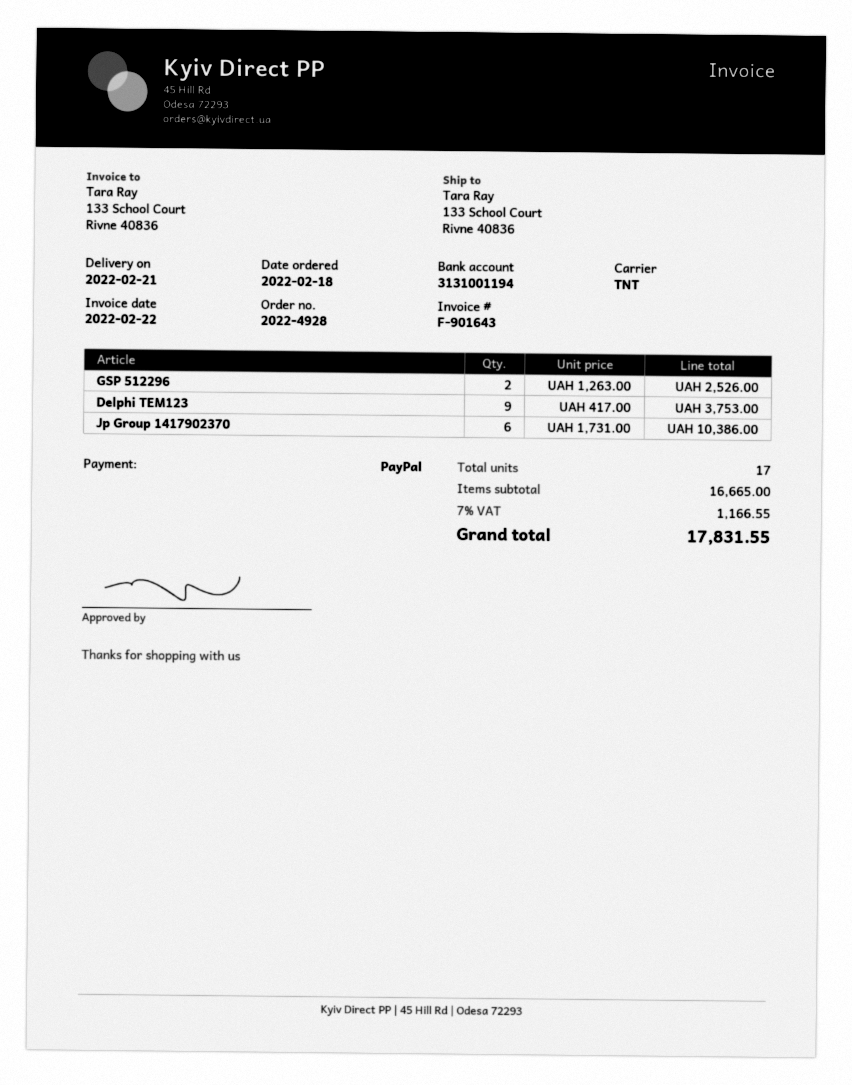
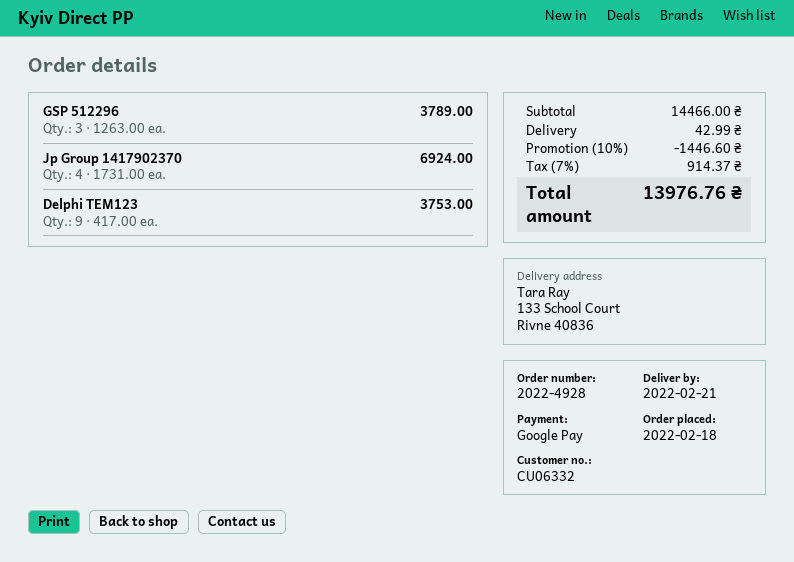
payment method: PayPal -> Google Pay
GSP 512296: 2 x 1263.00 = 2526.00 -> 3 x 1263.00 = 3789.00
Jp Group 1417902370: 6 x 1731.00 = 10386.00 -> 4 x 1731.00 = 6924.00
subtotal: 16665.00 -> 14466.00
discount: none -> 10% = 1446.60
shipping: none -> 42.99
tax: 7% = 1166.55 -> 7% = 914.37
total: 17831.55 -> 13976.76

